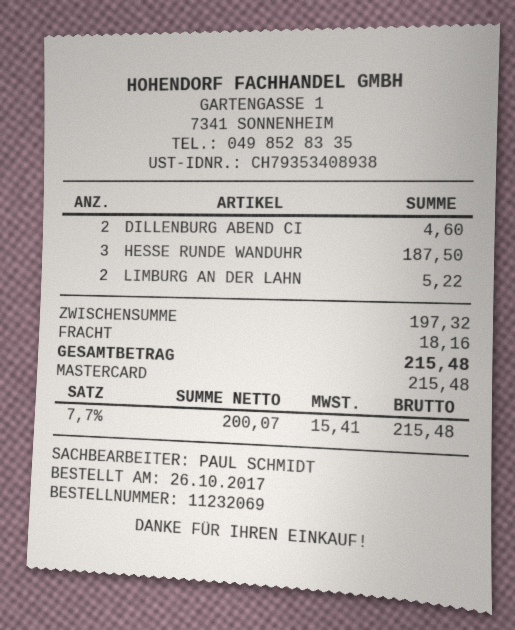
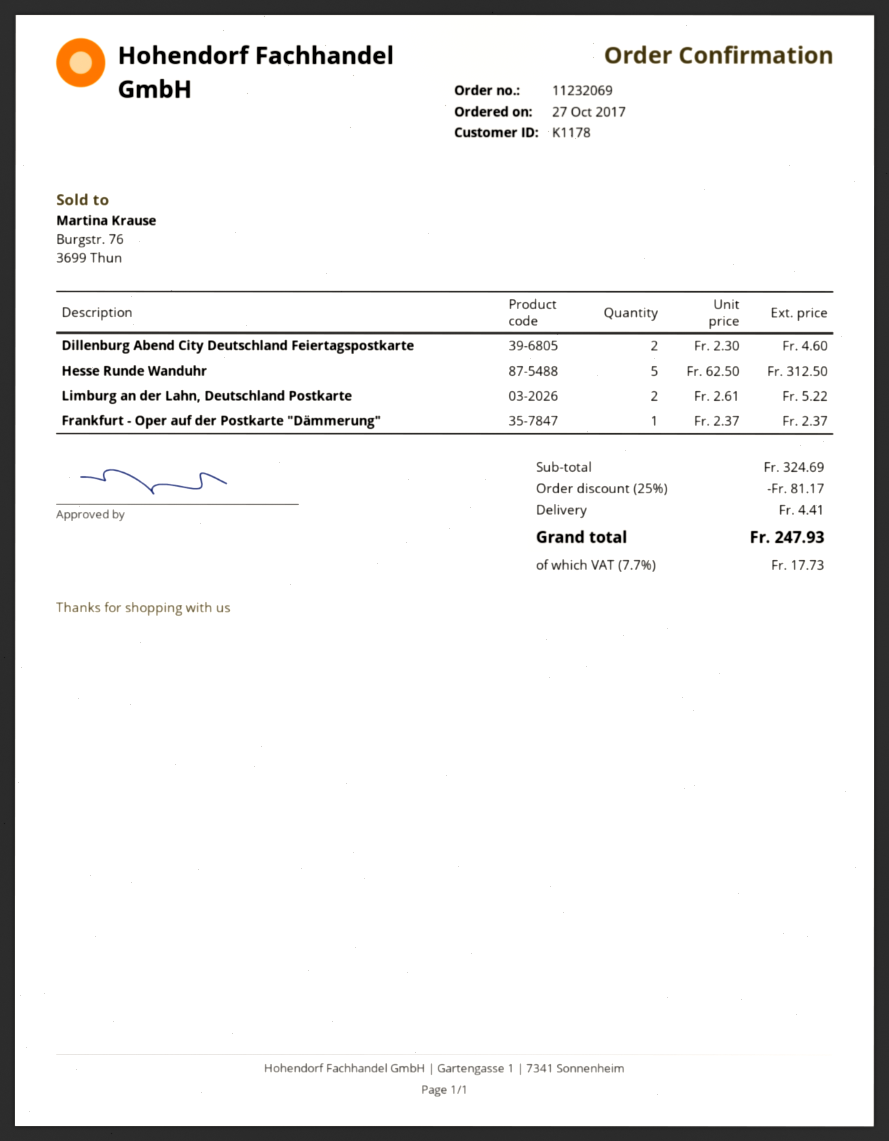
order date: 2017-10-26 -> 2017-10-27
HESSE RUNDE WANDUHR: 3 for 187.50 -> 5 for 312.50
Frankfurt - Oper auf der Postkarte "Dämmerung": none -> 1 for 2.37
subtotal: 197.32 -> 324.69
discount: none -> 25% = 81.17
shipping: 18.16 -> 4.41
tax: 7.7% = 15.41 -> 7.7% = 17.73
total: 215.48 -> 247.93

